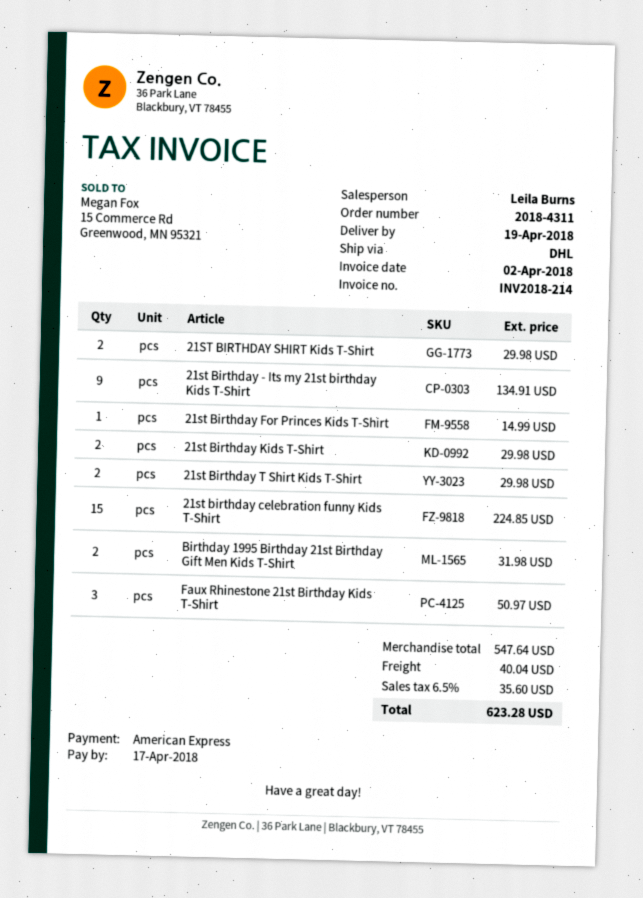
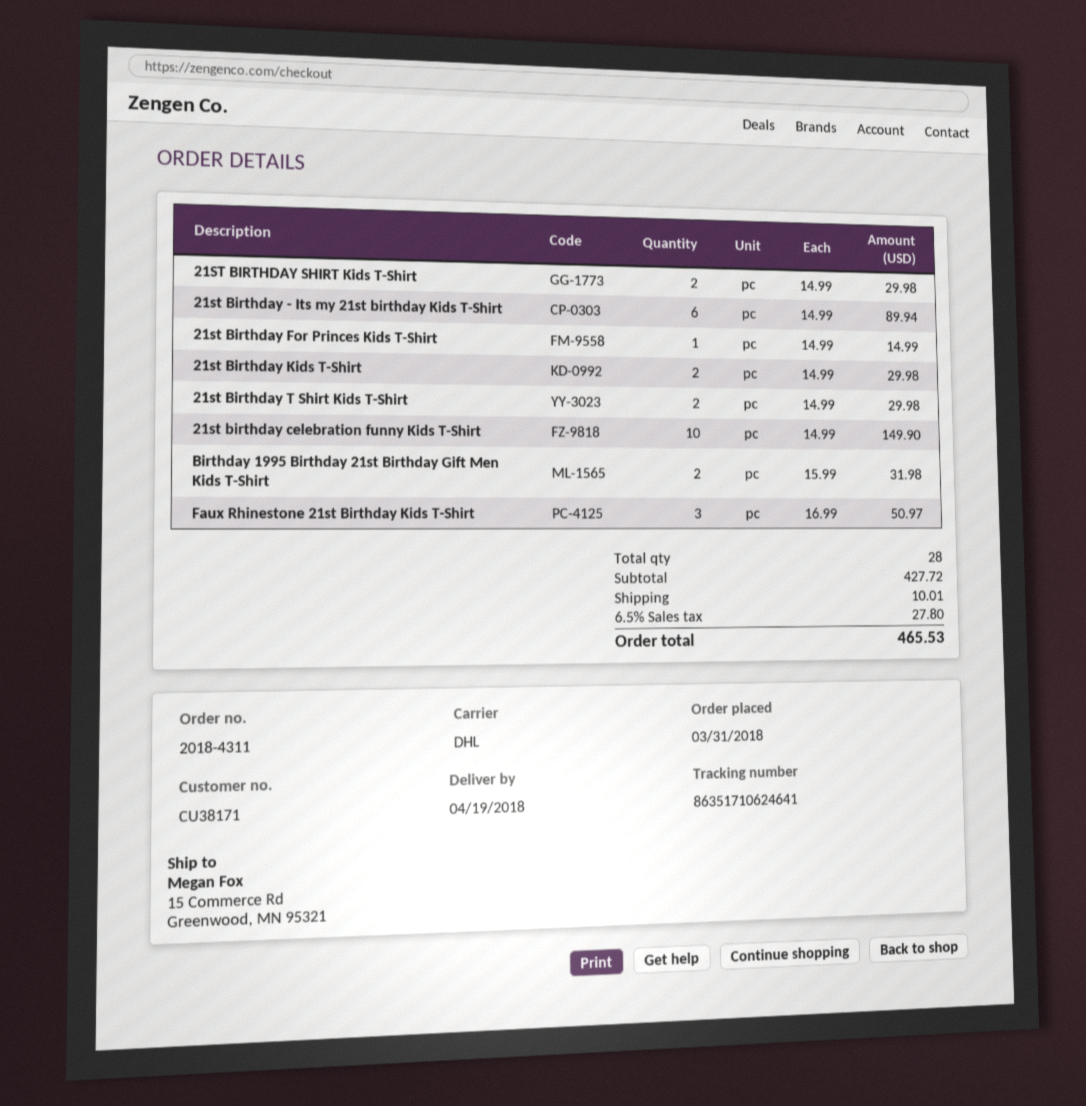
21st Birthday - Its my 21st birthday Kids T-Shirt: 9 for 134.91 -> 6 for 89.94
21st birthday celebration funny Kids T-Shirt: 15 for 224.85 -> 10 for 149.90
subtotal: 547.64 -> 427.72
shipping: 40.04 -> 10.01
tax: 6.5% = 35.60 -> 6.5% = 27.80
total: 623.28 -> 465.53

